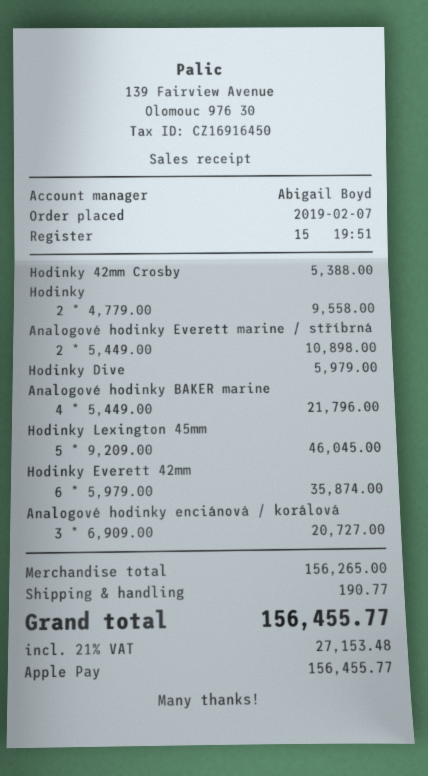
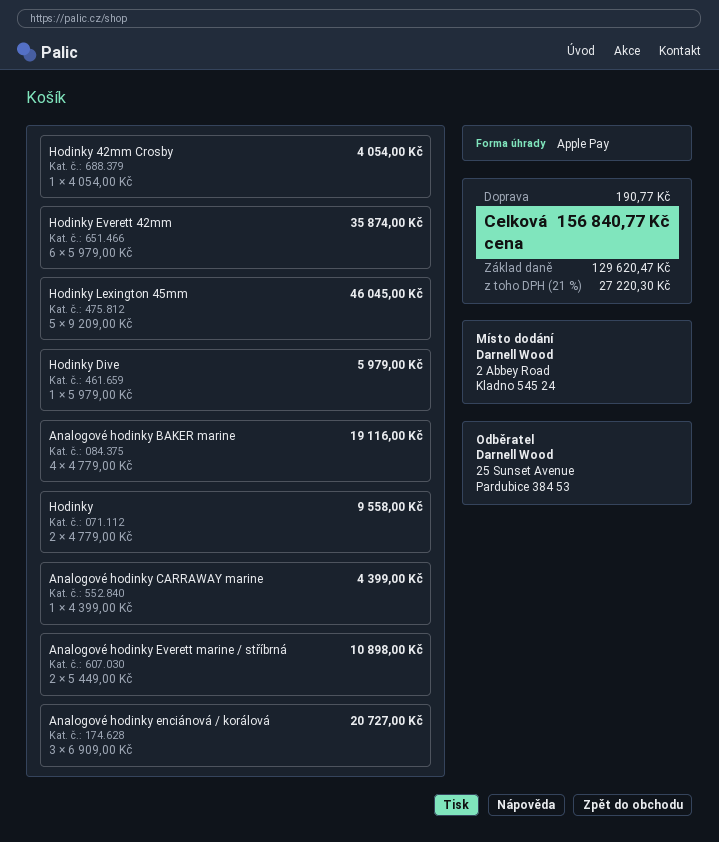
Hodinky 42mm Crosby: 1 x 5388.00 = 5388.00 -> 1 x 4054.00 = 4054.00
Analogové hodinky BAKER marine: 4 x 5449.00 = 21796.00 -> 4 x 4779.00 = 19116.00
Analogové hodinky CARRAWAY marine: none -> 1 x 4399.00 = 4399.00
tax: 21% = 27153.48 -> 21% = 27220.30
total: 156455.77 -> 156840.77

